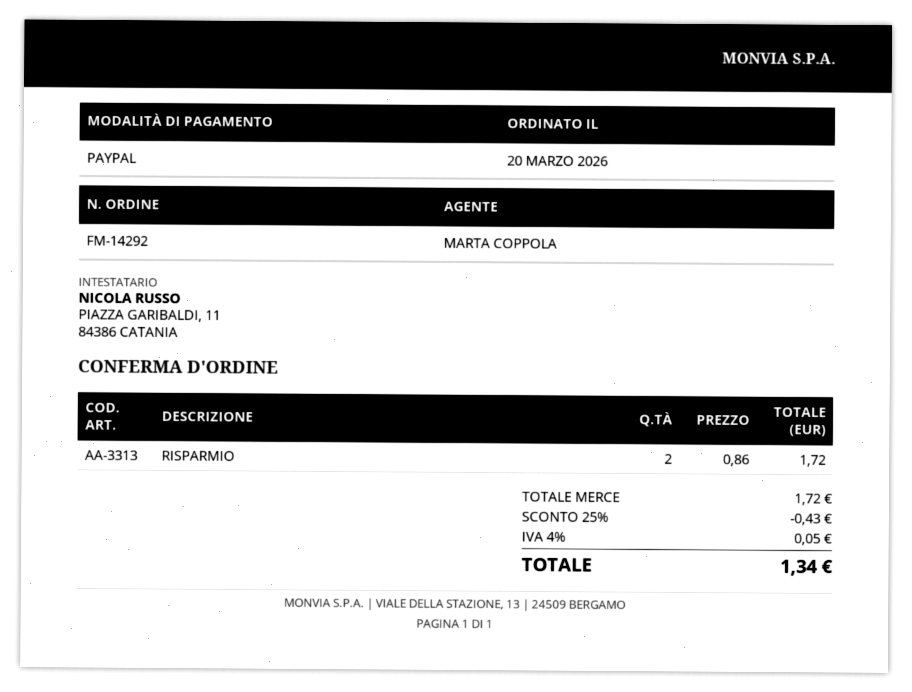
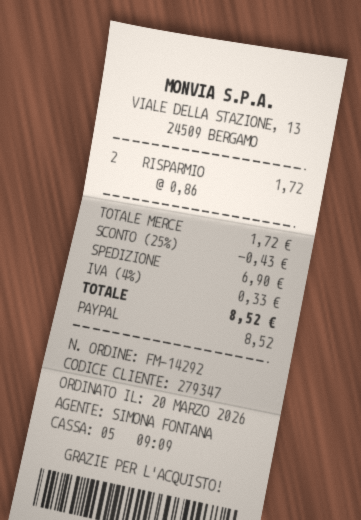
sales rep: MARTA COPPOLA -> SIMONA FONTANA
shipping: none -> 6.90
tax: 4% = 0.05 -> 4% = 0.33
total: 1.34 -> 8.52

